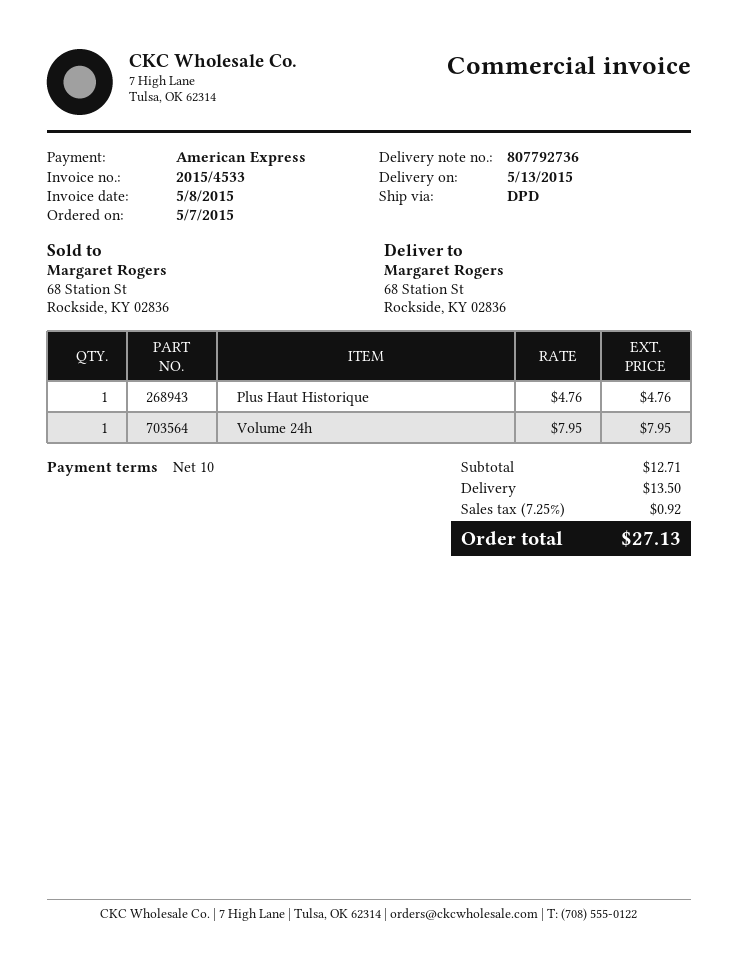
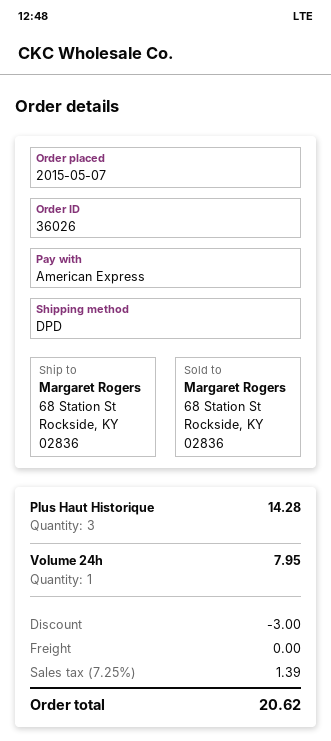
Plus Haut Historique: 1 for 4.76 -> 3 for 14.28
discount: none -> 3.00
shipping: 13.50 -> 0.00
tax: 7.25% = 0.92 -> 7.25% = 1.39
total: 27.13 -> 20.62

